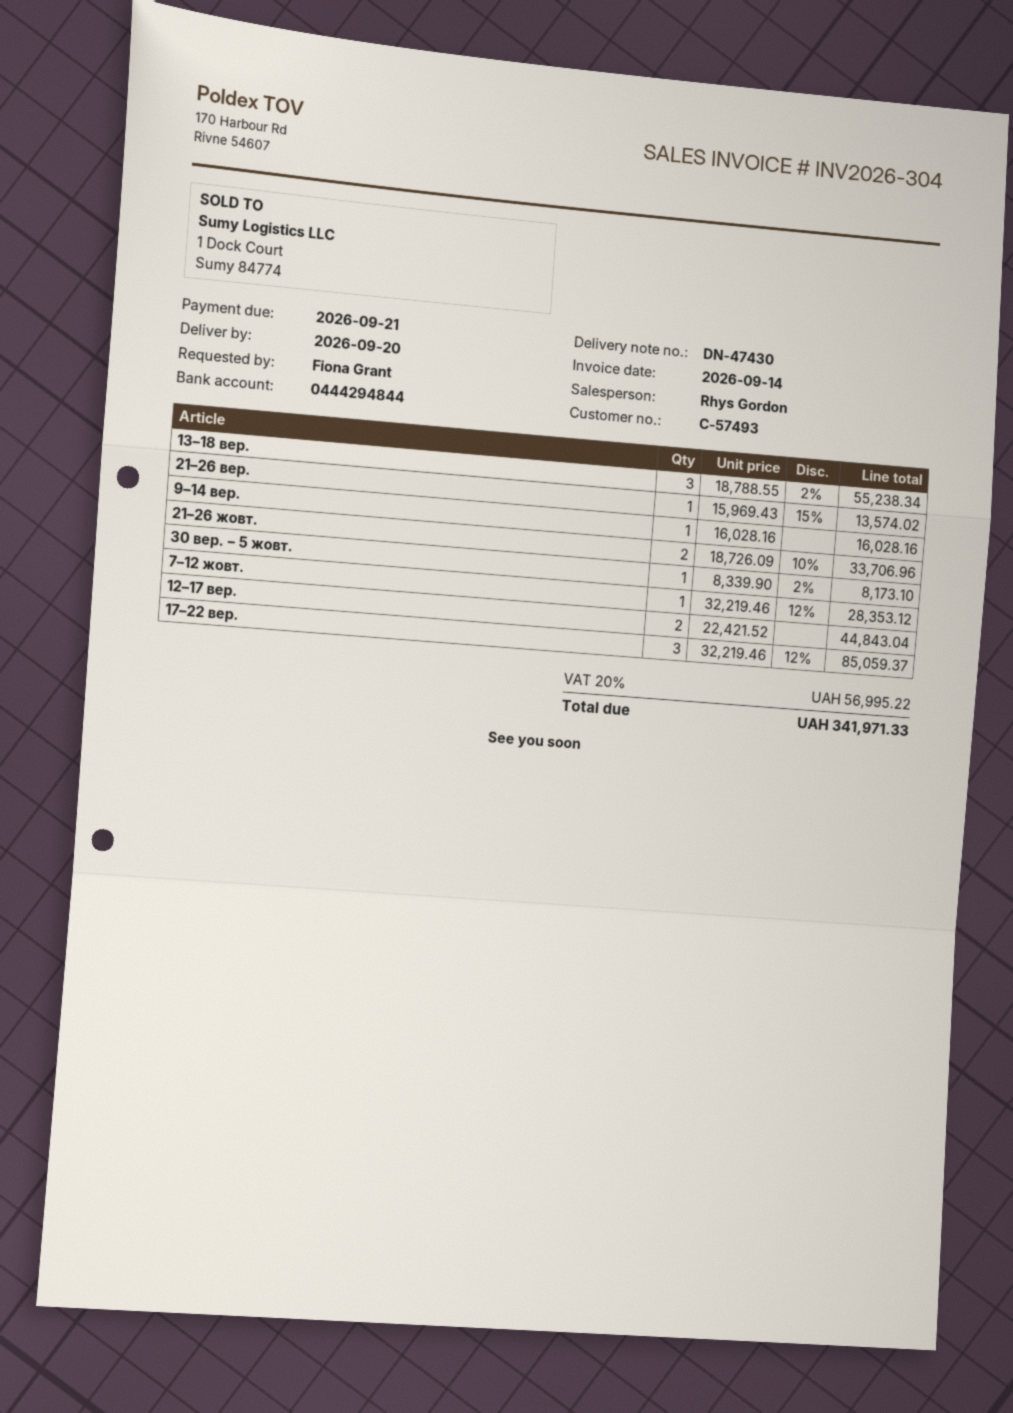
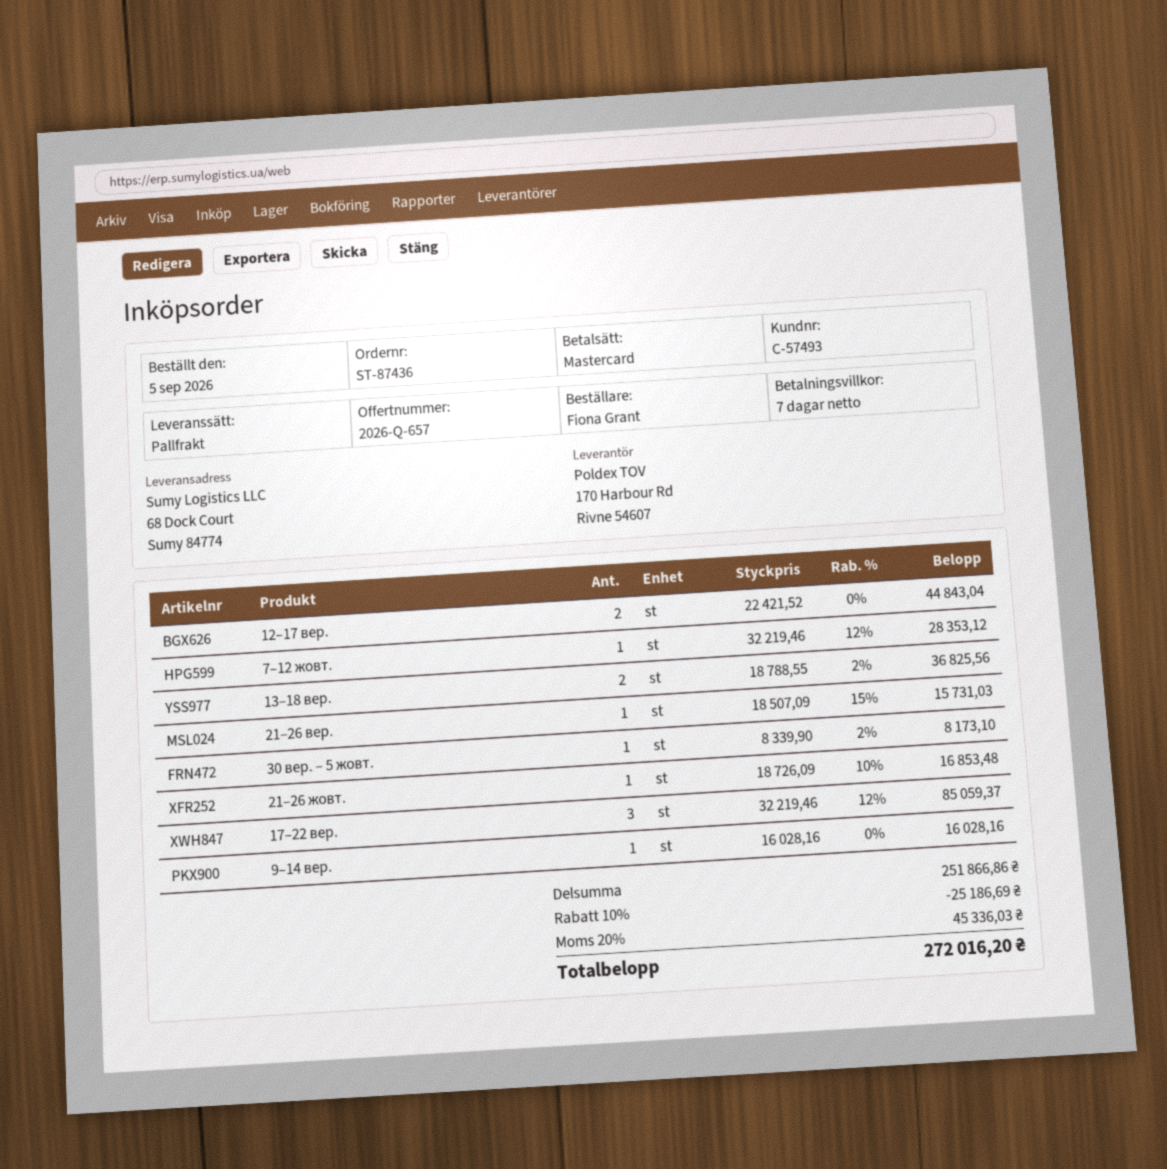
13–18 вер.: 3 x 18788.55 - 2% = 55238.34 -> 2 x 18788.55 - 2% = 36825.56
21–26 вер.: 1 x 15969.43 - 15% = 13574.02 -> 1 x 18507.09 - 15% = 15731.03
21–26 жовт.: 2 x 18726.09 - 10% = 33706.96 -> 1 x 18726.09 - 10% = 16853.48
discount: none -> 10% = 25186.69
tax: 20% = 56995.22 -> 20% = 45336.03
total: 341971.33 -> 272016.20

